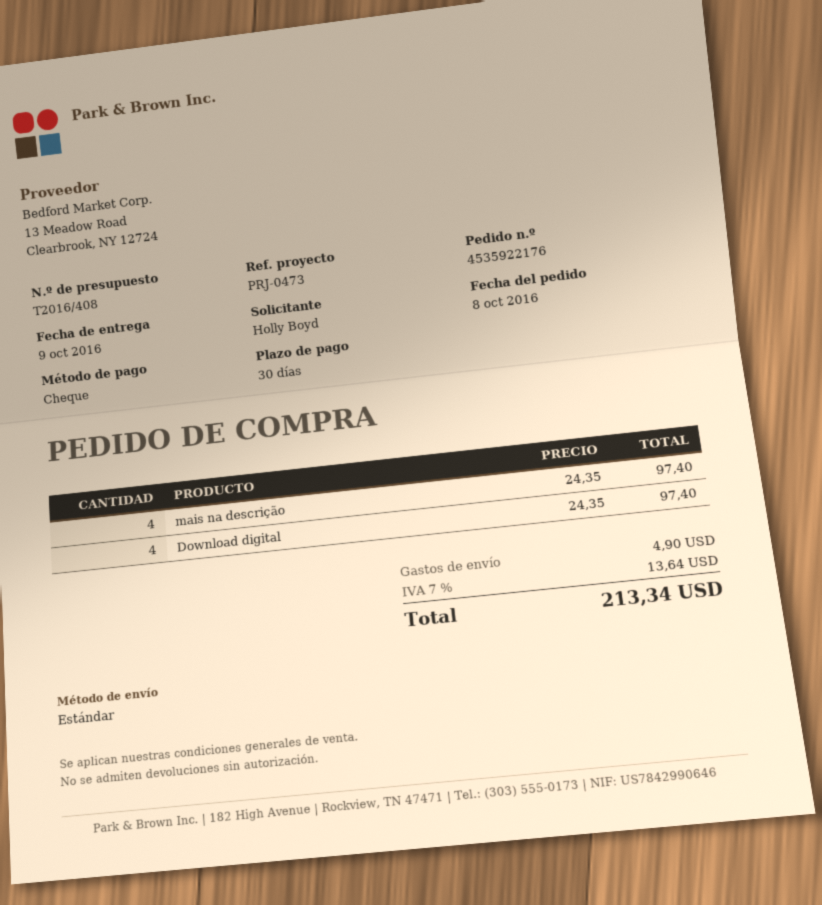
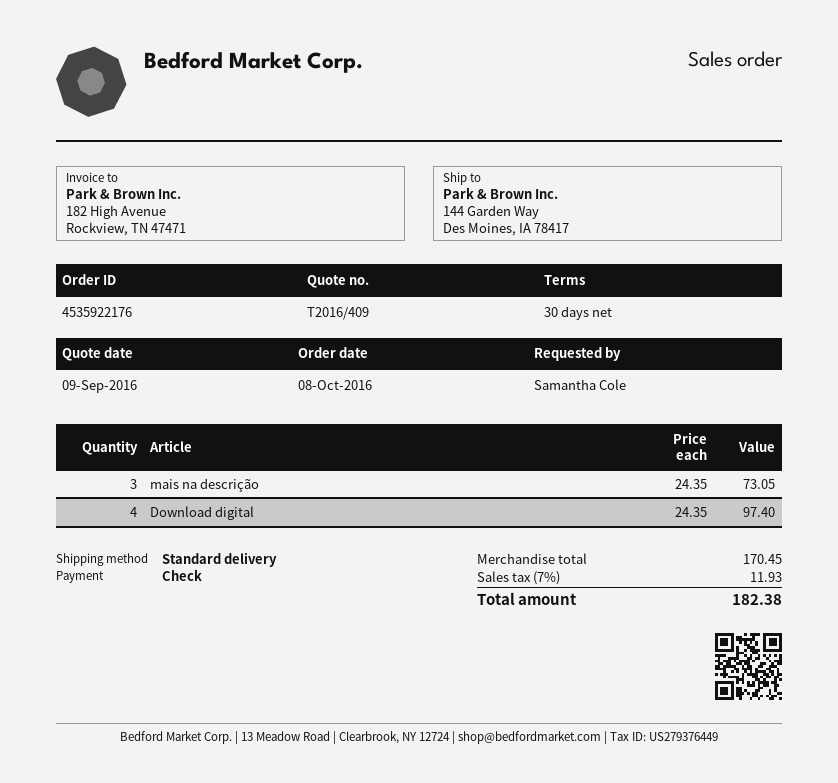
quote number: T2016/408 -> T2016/409
ordered by: Holly Boyd -> Samantha Cole
mais na descrição: 4 x 24.35 = 97.40 -> 3 x 24.35 = 73.05
shipping: 4.90 -> none
tax: 7% = 13.64 -> 7% = 11.93
total: 213.34 -> 182.38

